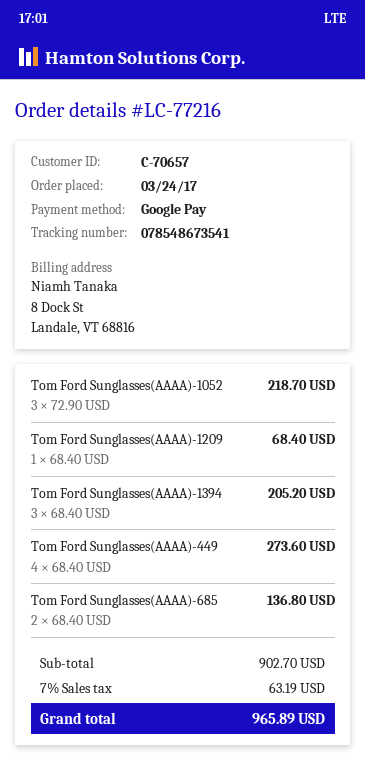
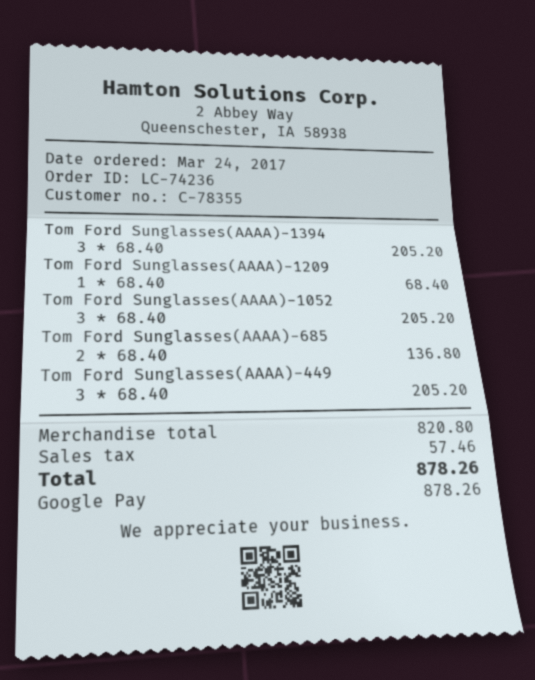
order number: LC-77216 -> LC-74236
customer number: C-70657 -> C-78355
Tom Ford Sunglasses(AAAA)-1052: 3 x 72.90 = 218.70 -> 3 x 68.40 = 205.20
Tom Ford Sunglasses(AAAA)-449: 4 x 68.40 = 273.60 -> 3 x 68.40 = 205.20
subtotal: 902.70 -> 820.80
tax: 63.19 -> 57.46
total: 965.89 -> 878.26

